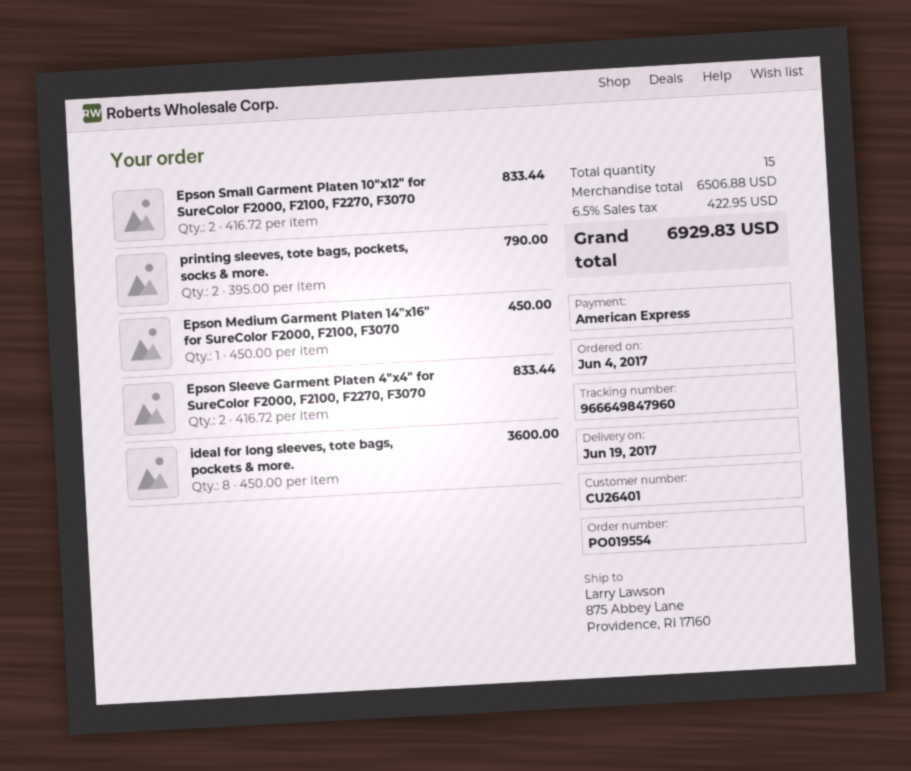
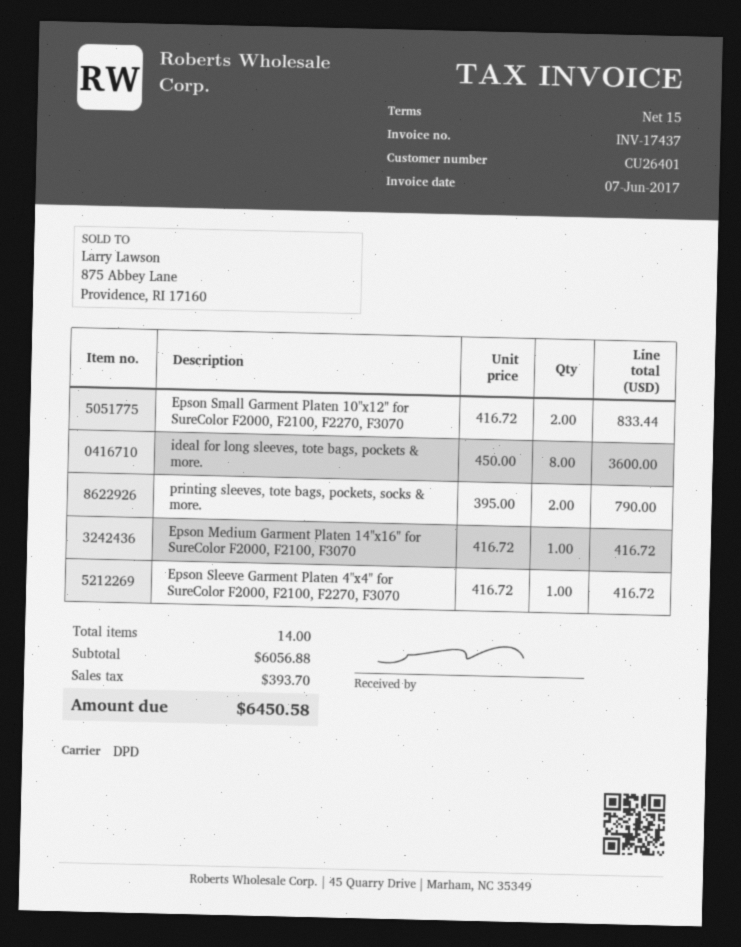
Epson Medium Garment Platen 14"x16" for SureColor F2000, F2100, F3070: 1 x 450.00 = 450.00 -> 1 x 416.72 = 416.72
Epson Sleeve Garment Platen 4"x4" for SureColor F2000, F2100, F2270, F3070: 2 x 416.72 = 833.44 -> 1 x 416.72 = 416.72
total quantity: 15 -> 14
subtotal: 6506.88 -> 6056.88
tax: 422.95 -> 393.70
total: 6929.83 -> 6450.58

